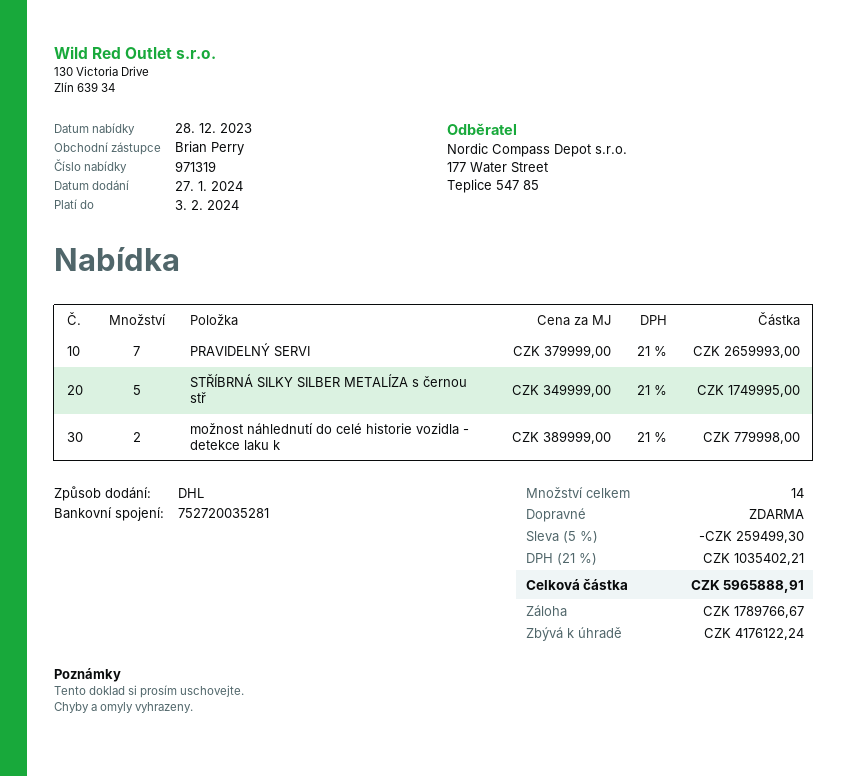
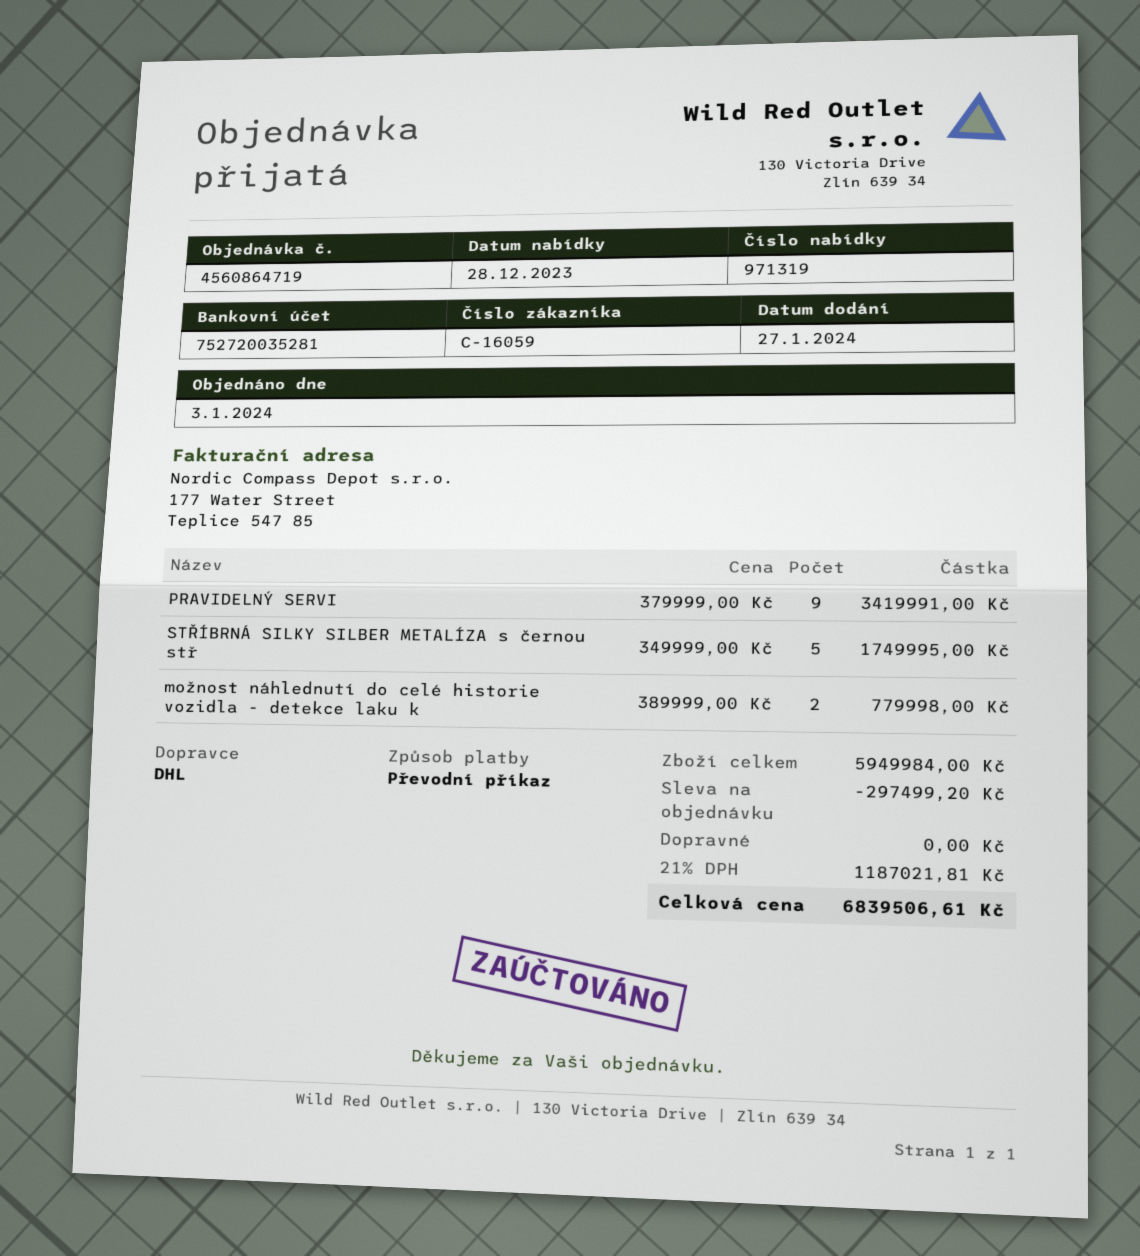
PRAVIDELNÝ SERVI: 7 x 379999.00 = 2659993.00 -> 9 x 379999.00 = 3419991.00
discount: 259499.30 -> 297499.20
tax: 21% = 1035402.21 -> 21% = 1187021.81
total: 5965888.91 -> 6839506.61

